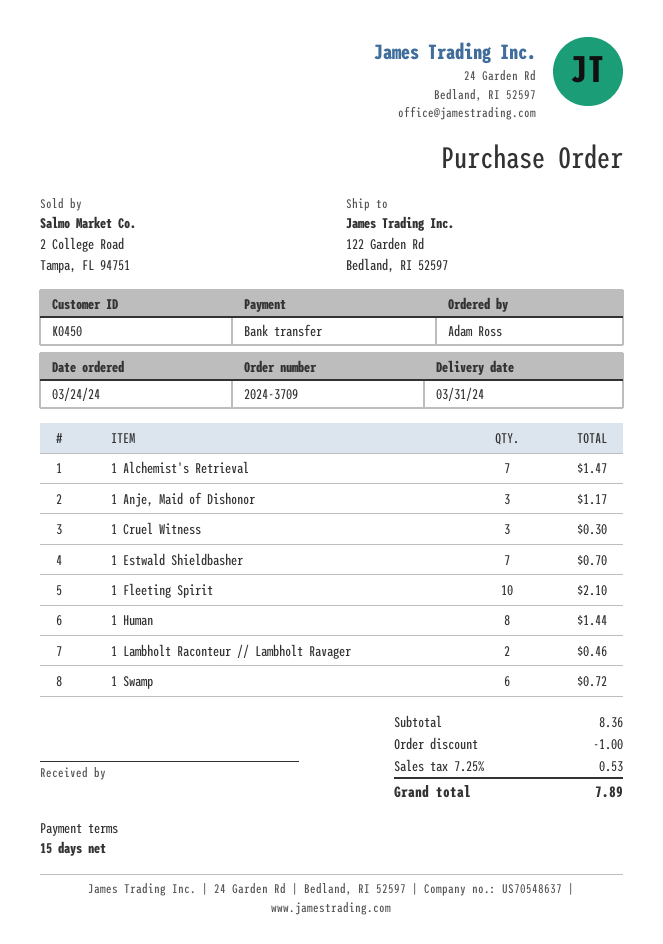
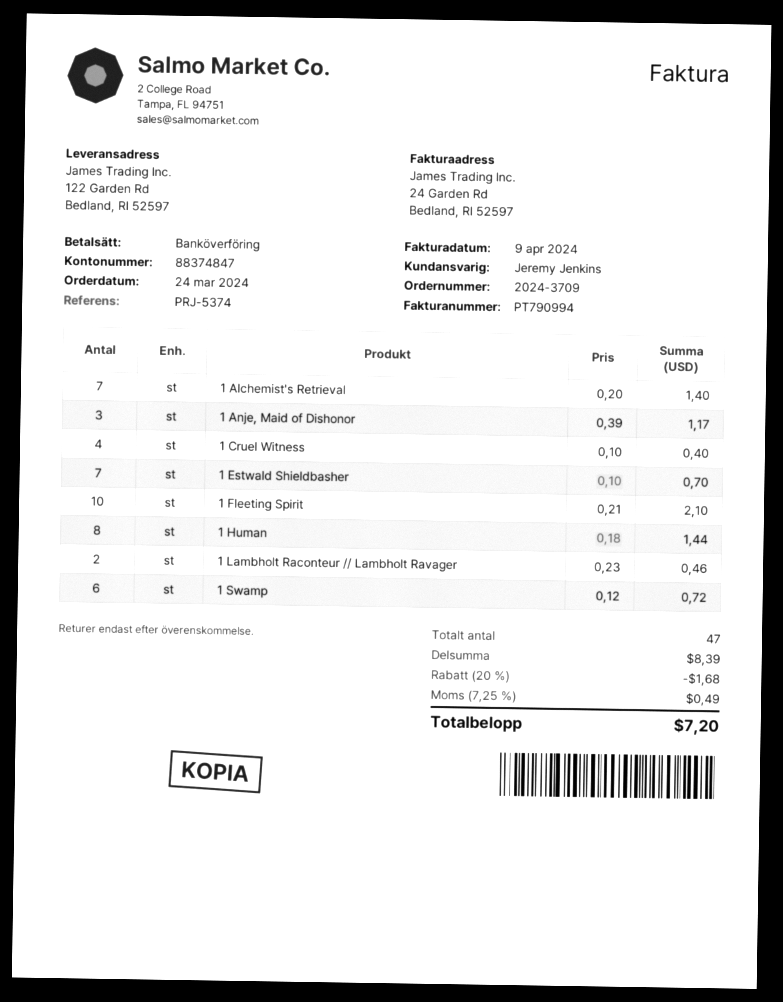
1 Alchemist's Retrieval: 7 for 1.47 -> 7 for 1.40
1 Cruel Witness: 3 for 0.30 -> 4 for 0.40
subtotal: 8.36 -> 8.39
discount: 1.00 -> 1.68
tax: 7.25% = 0.53 -> 7.25% = 0.49
total: 7.89 -> 7.20

